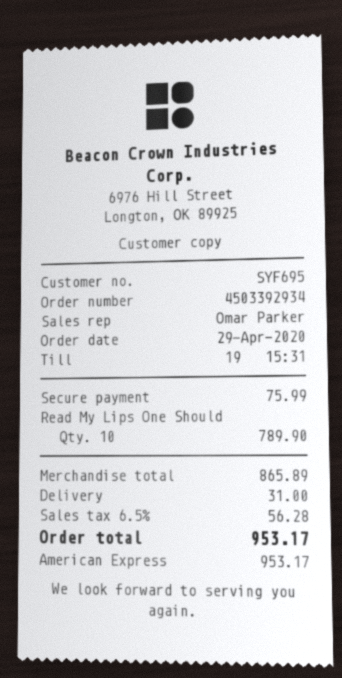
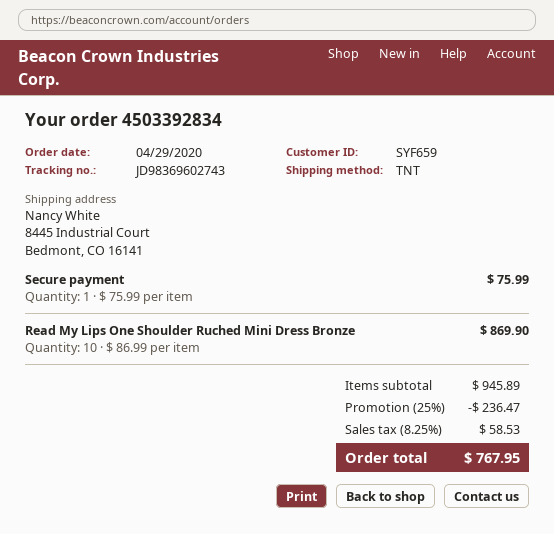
order number: 4503392934 -> 4503392834
customer number: SYF695 -> SYF659
Read My Lips One Should: 10 for 789.90 -> 10 for 869.90
subtotal: 865.89 -> 945.89
discount: none -> 25% = 236.47
shipping: 31.00 -> none
tax: 6.5% = 56.28 -> 8.25% = 58.53
total: 953.17 -> 767.95

